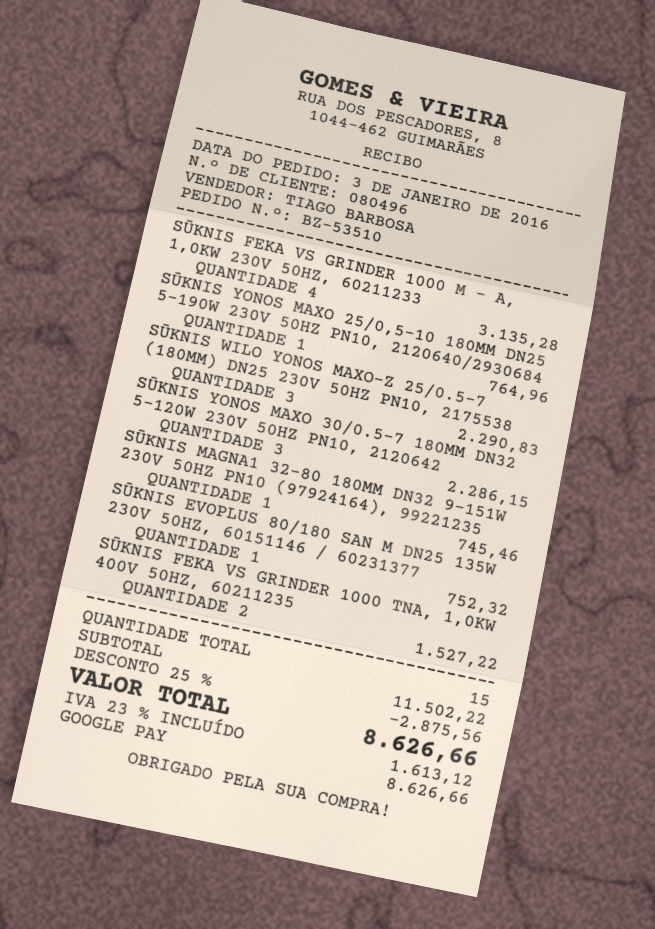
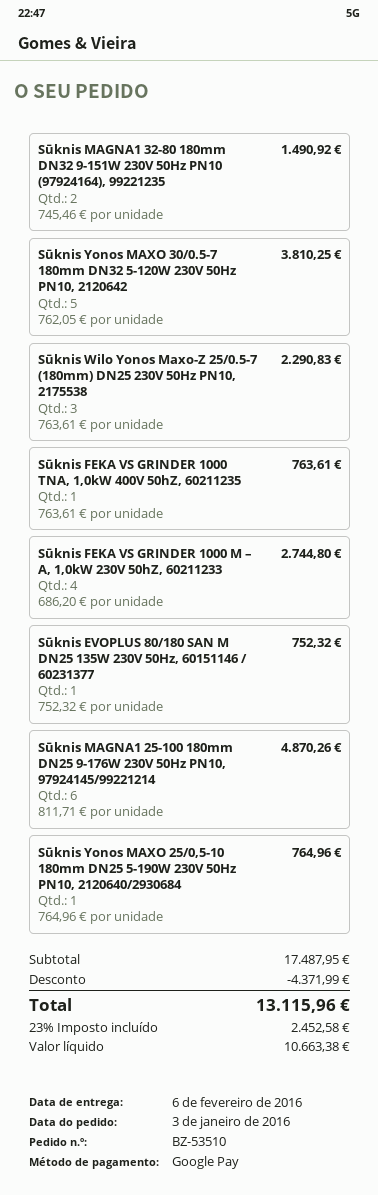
SŪKNIS FEKA VS GRINDER 1000 M – A, 1,0KW 230V 50HZ, 60211233: 4 for 3135.28 -> 4 for 2744.80
SŪKNIS YONOS MAXO 30/0.5-7 180MM DN32 5-120W 230V 50HZ PN10, 2120642: 3 for 2286.15 -> 5 for 3810.25
SŪKNIS MAGNA1 32-80 180MM DN32 9-151W 230V 50HZ PN10 (97924164), 99221235: 1 for 745.46 -> 2 for 1490.92
SŪKNIS FEKA VS GRINDER 1000 TNA, 1,0KW 400V 50HZ, 60211235: 2 for 1527.22 -> 1 for 763.61
Sūknis MAGNA1 25-100 180mm DN25 9-176W 230V 50Hz PN10, 97924145/99221214: none -> 6 for 4870.26
subtotal: 11502.22 -> 17487.95
discount: 2875.56 -> 4371.99
tax: 23% = 1613.12 -> 23% = 2452.58
total: 8626.66 -> 13115.96

